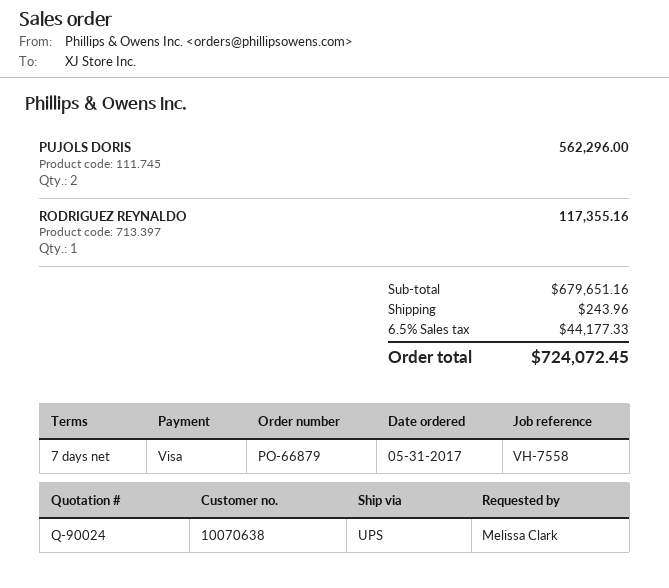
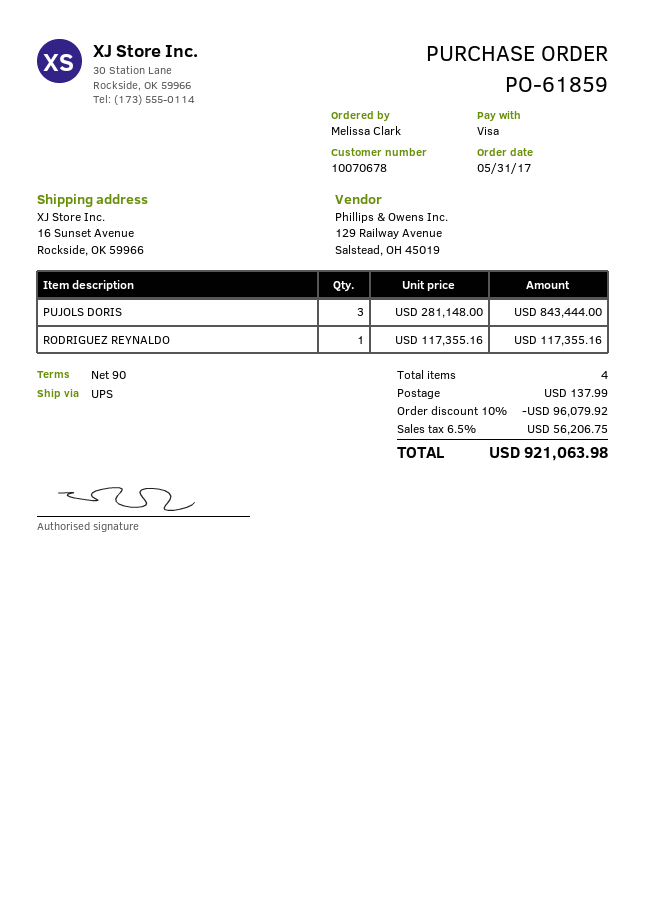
order number: PO-66879 -> PO-61859
payment terms: 7 days -> 90 days
customer number: 10070638 -> 10070678
PUJOLS DORIS: 2 for 562296.00 -> 3 for 843444.00
discount: none -> 10% = 96079.92
shipping: 243.96 -> 137.99
tax: 6.5% = 44177.33 -> 6.5% = 56206.75
total: 724072.45 -> 921063.98

